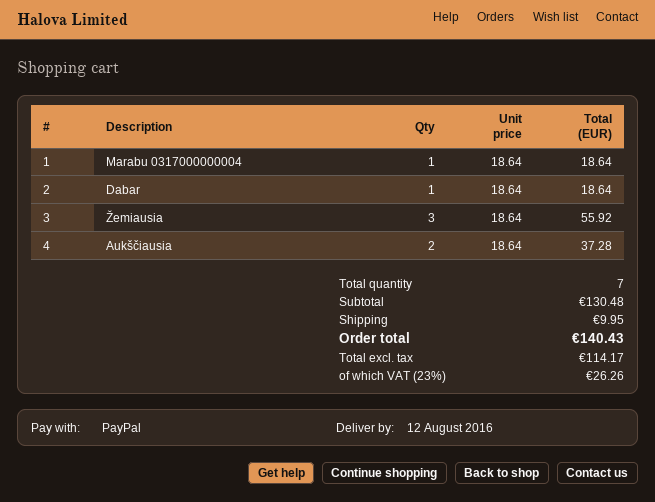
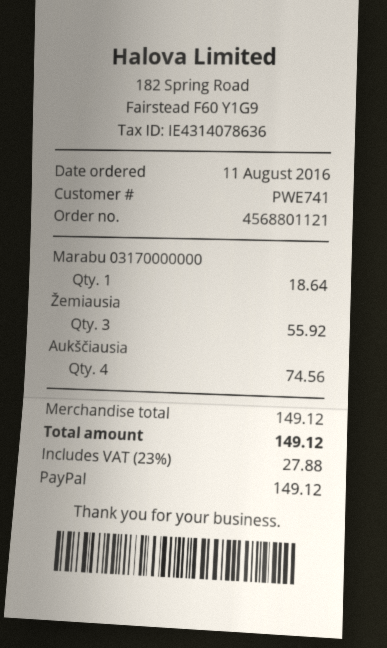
Dabar: 1 for 18.64 -> none
Aukščiausia: 2 for 37.28 -> 4 for 74.56
subtotal: 130.48 -> 149.12
shipping: 9.95 -> none
tax: 23% = 26.26 -> 23% = 27.88
total: 140.43 -> 149.12

